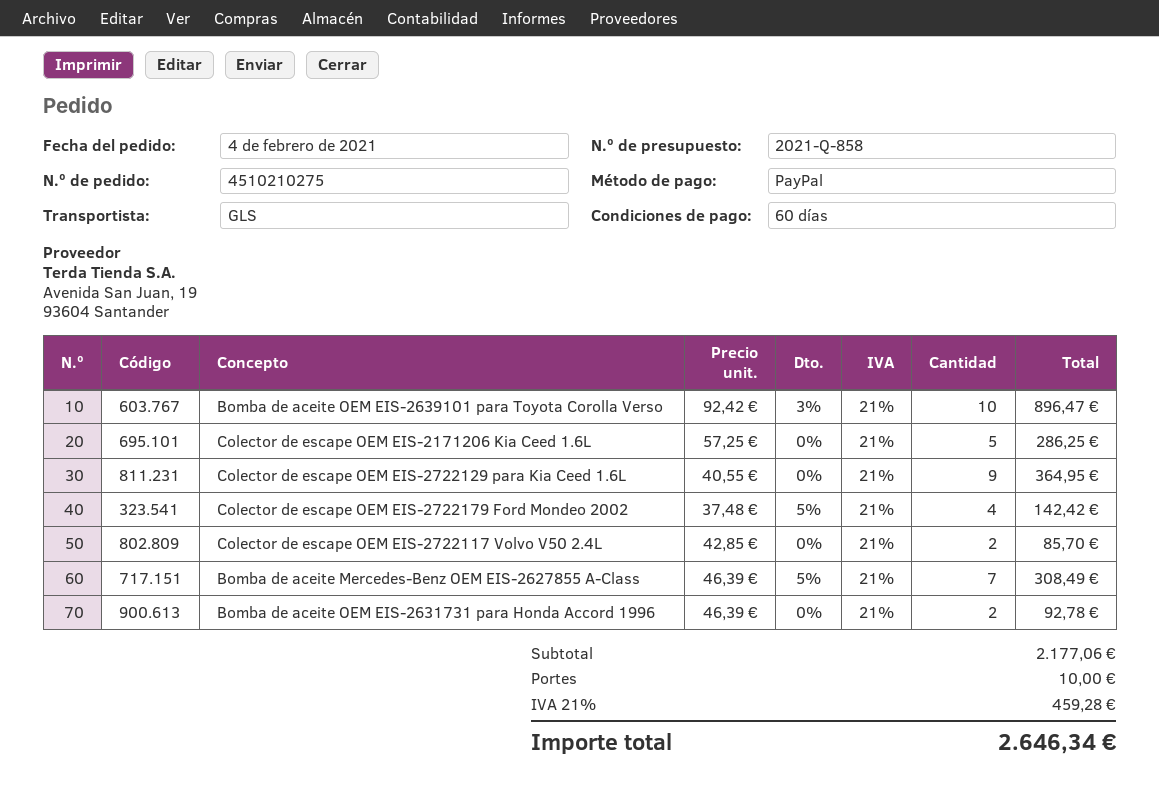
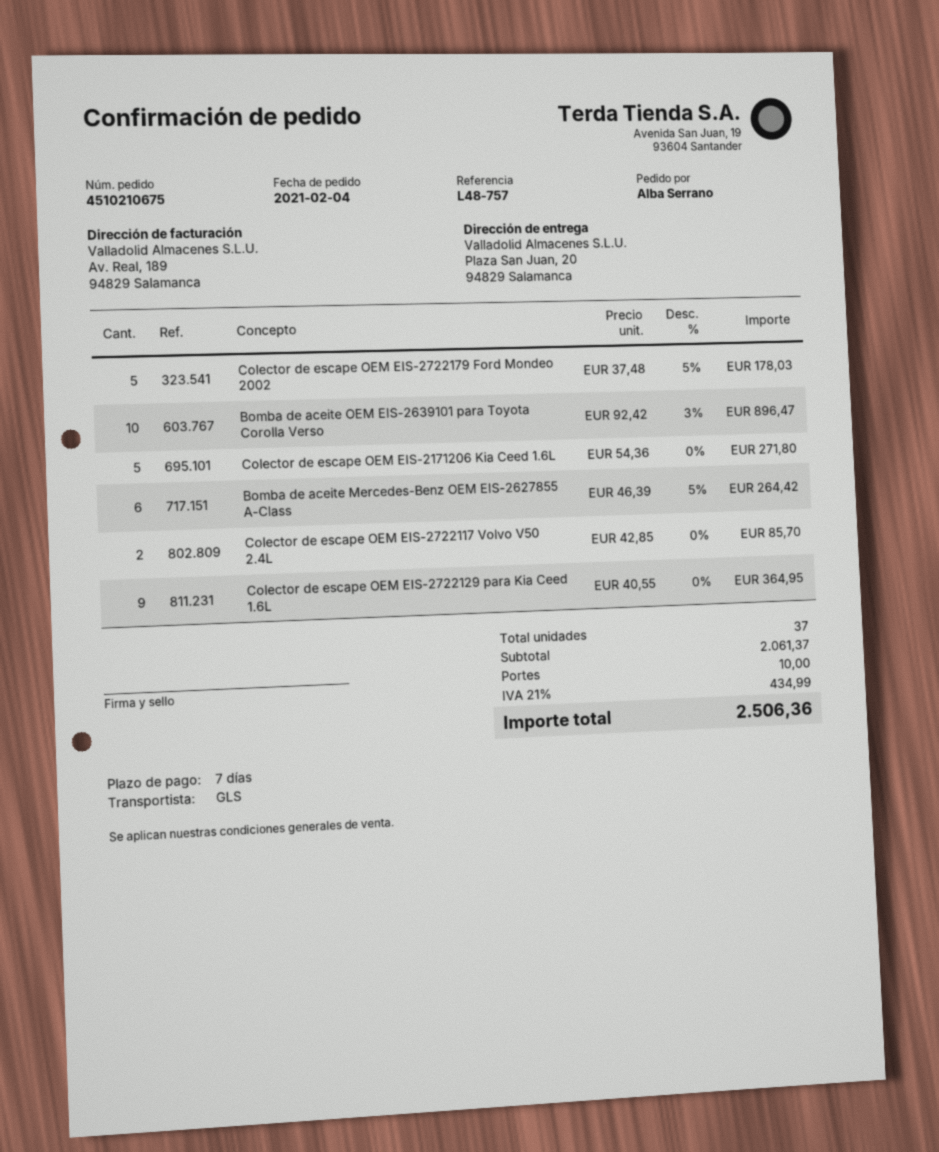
order number: 4510210275 -> 4510210675
payment terms: 60 days -> 7 days
Colector de escape OEM EIS-2171206 Kia Ceed 1.6L: 5 x 57.25 = 286.25 -> 5 x 54.36 = 271.80
Colector de escape OEM EIS-2722179 Ford Mondeo 2002: 4 x 37.48 - 5% = 142.42 -> 5 x 37.48 - 5% = 178.03
Bomba de aceite Mercedes-Benz OEM EIS-2627855 A-Class: 7 x 46.39 - 5% = 308.49 -> 6 x 46.39 - 5% = 264.42
Bomba de aceite OEM EIS-2631731 para Honda Accord 1996: 2 x 46.39 = 92.78 -> none
subtotal: 2177.06 -> 2061.37
tax: 21% = 459.28 -> 21% = 434.99
total: 2646.34 -> 2506.36

